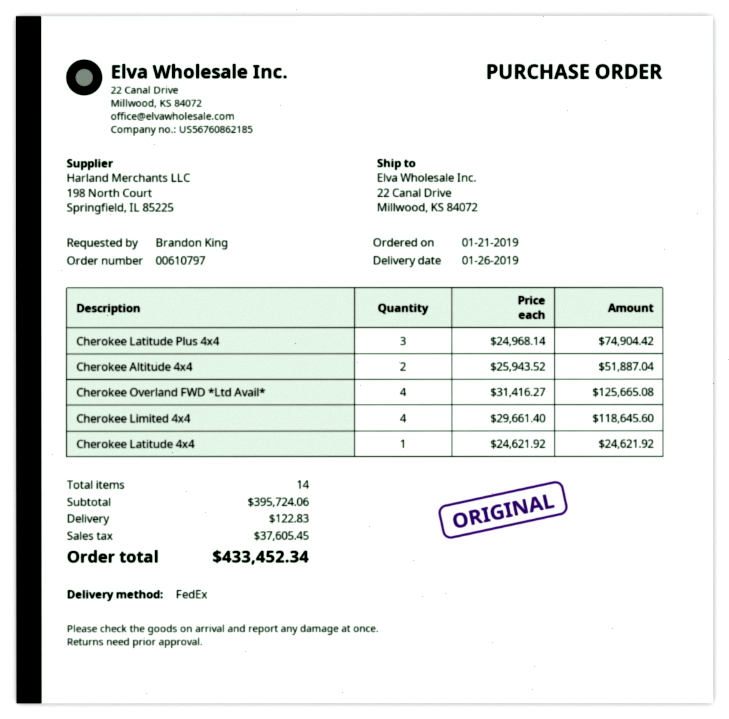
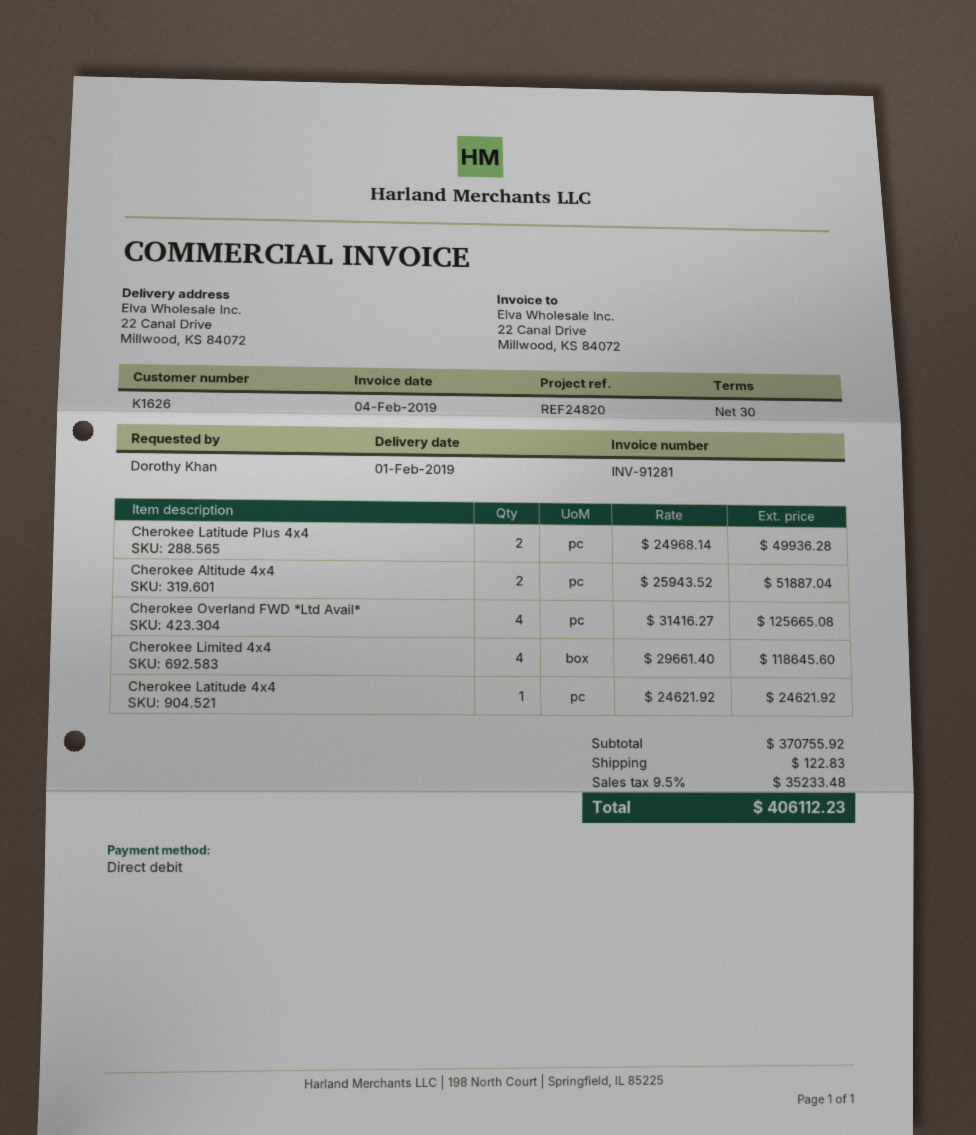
delivery date: 2019-01-26 -> 2019-02-01
ordered by: Brandon King -> Dorothy Khan
Cherokee Latitude Plus 4x4: 3 x 24968.14 = 74904.42 -> 2 x 24968.14 = 49936.28
subtotal: 395724.06 -> 370755.92
tax: 37605.45 -> 35233.48
total: 433452.34 -> 406112.23

